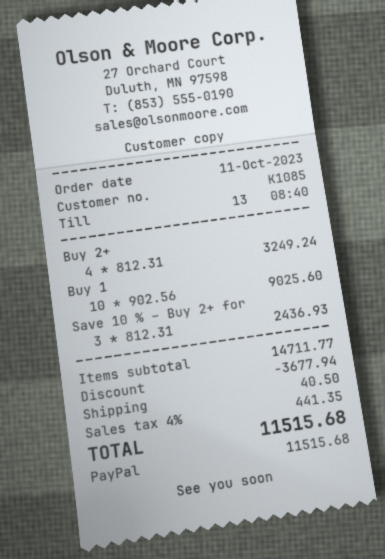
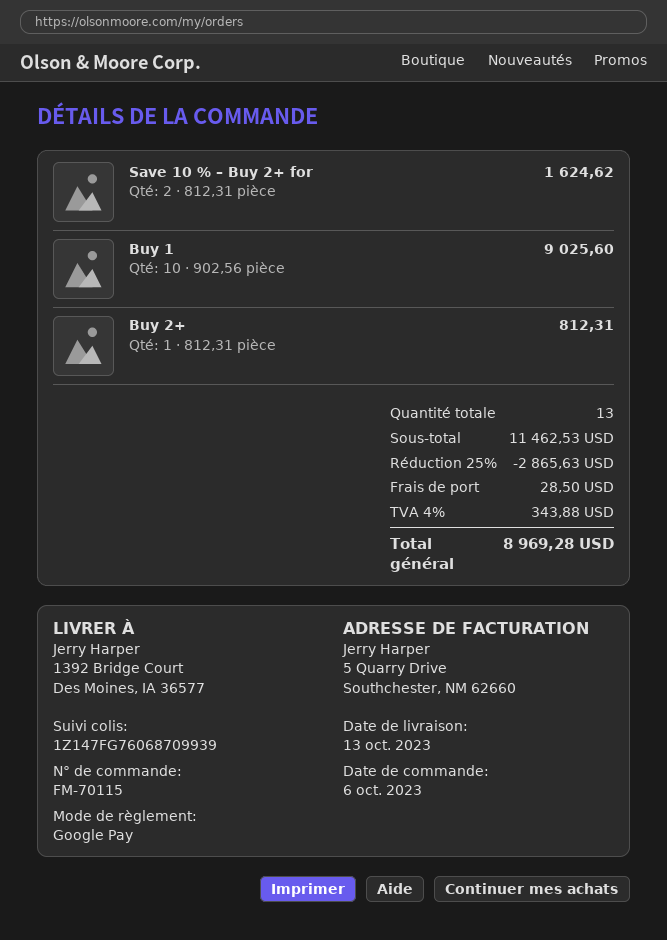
order date: 2023-10-11 -> 2023-10-06
payment method: PayPal -> Google Pay
Buy 2+: 4 x 812.31 = 3249.24 -> 1 x 812.31 = 812.31
Save 10 % – Buy 2+ for: 3 x 812.31 = 2436.93 -> 2 x 812.31 = 1624.62
subtotal: 14711.77 -> 11462.53
discount: 3677.94 -> 2865.63
shipping: 40.50 -> 28.50
tax: 4% = 441.35 -> 4% = 343.88
total: 11515.68 -> 8969.28

